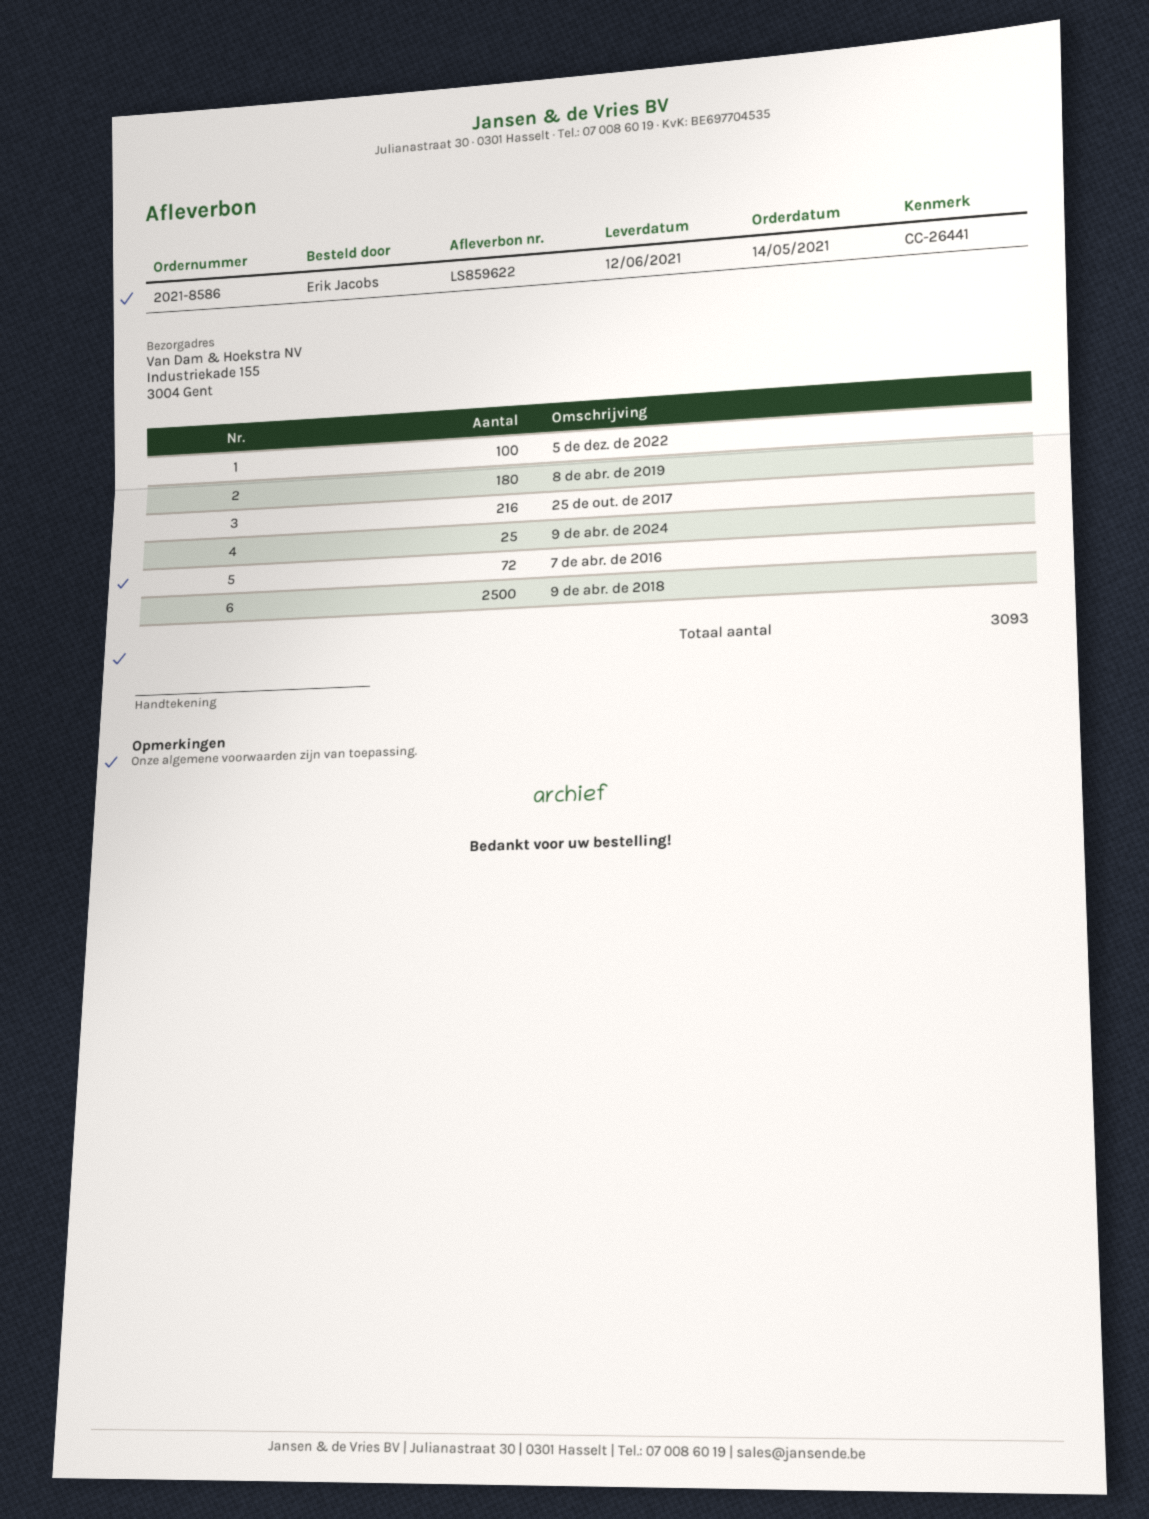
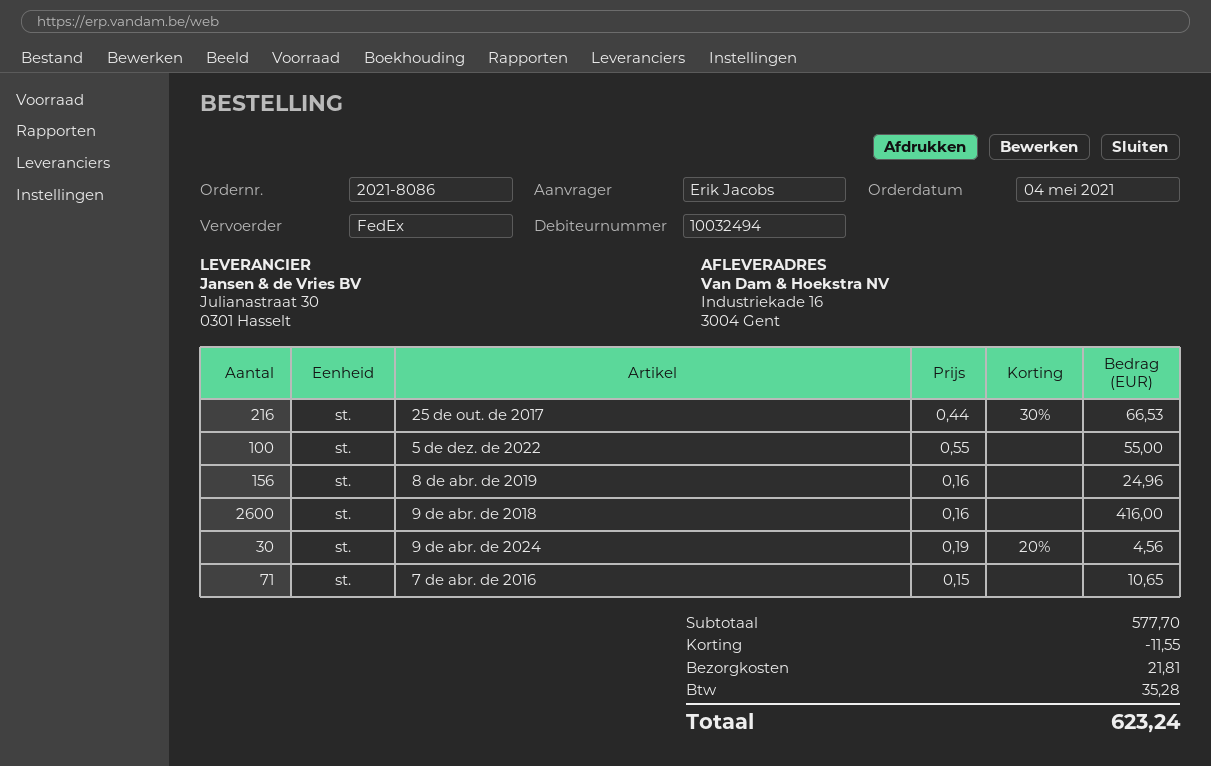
order number: 2021-8586 -> 2021-8086
order date: 2021-05-14 -> 2021-05-04
ship to: Industriekade 155, 3004 Gent -> Industriekade 16, 3004 Gent
8 de abr. de 2019: 180 -> 156
9 de abr. de 2024: 25 -> 30
7 de abr. de 2016: 72 -> 71
9 de abr. de 2018: 2500 -> 2600

